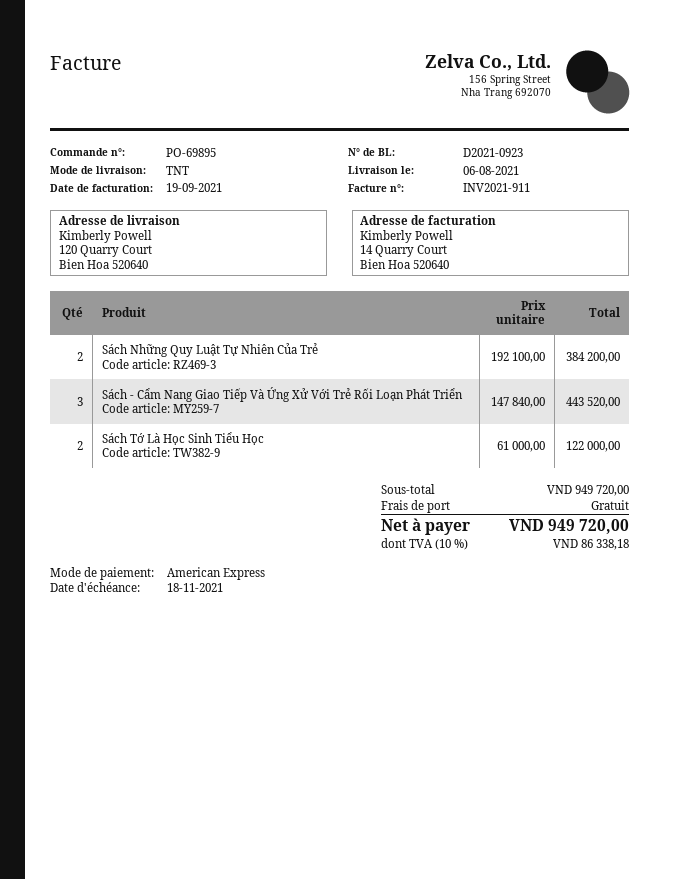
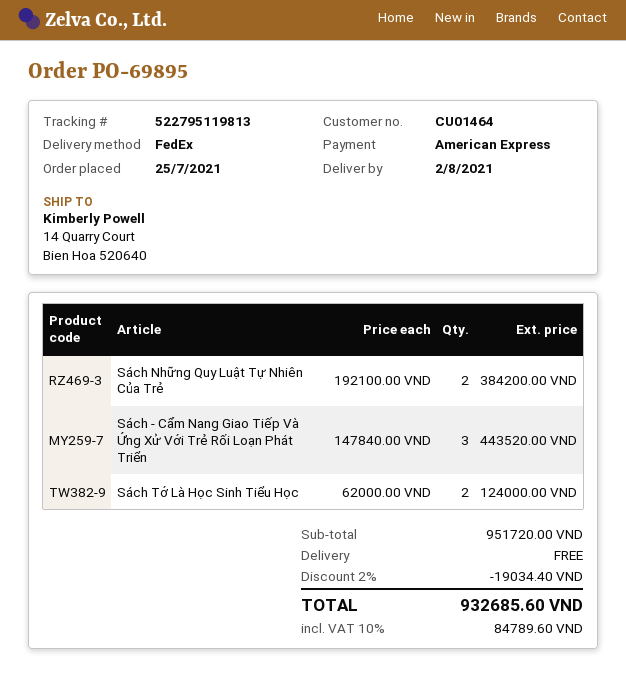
delivery date: 2021-08-06 -> 2021-08-02
shipping method: TNT -> FedEx
ship to: 120 Quarry Court, Bien Hoa 520640 -> 14 Quarry Court, Bien Hoa 520640
Sách Tớ Là Học Sinh Tiểu Học: 2 x 61000.00 = 122000.00 -> 2 x 62000.00 = 124000.00
subtotal: 949720.00 -> 951720.00
discount: none -> 2% = 19034.40
tax: 10% = 86338.18 -> 10% = 84789.60
total: 949720.00 -> 932685.60

